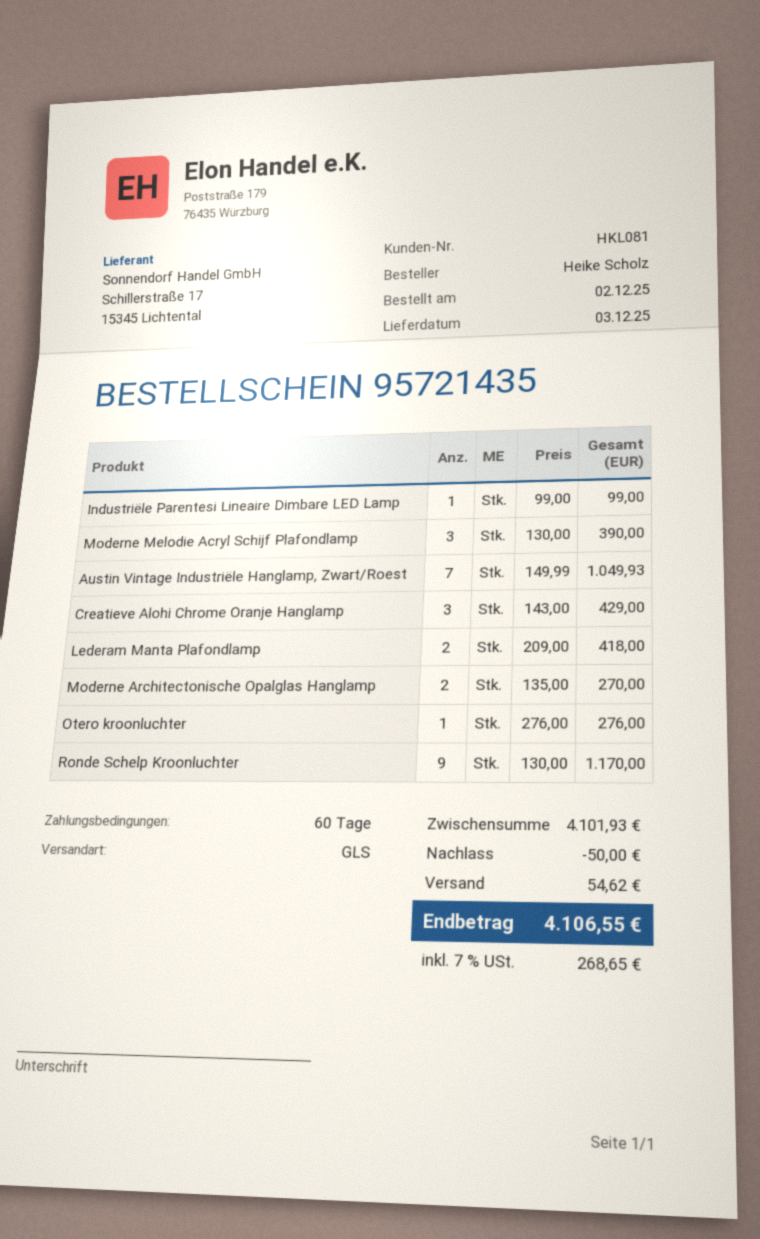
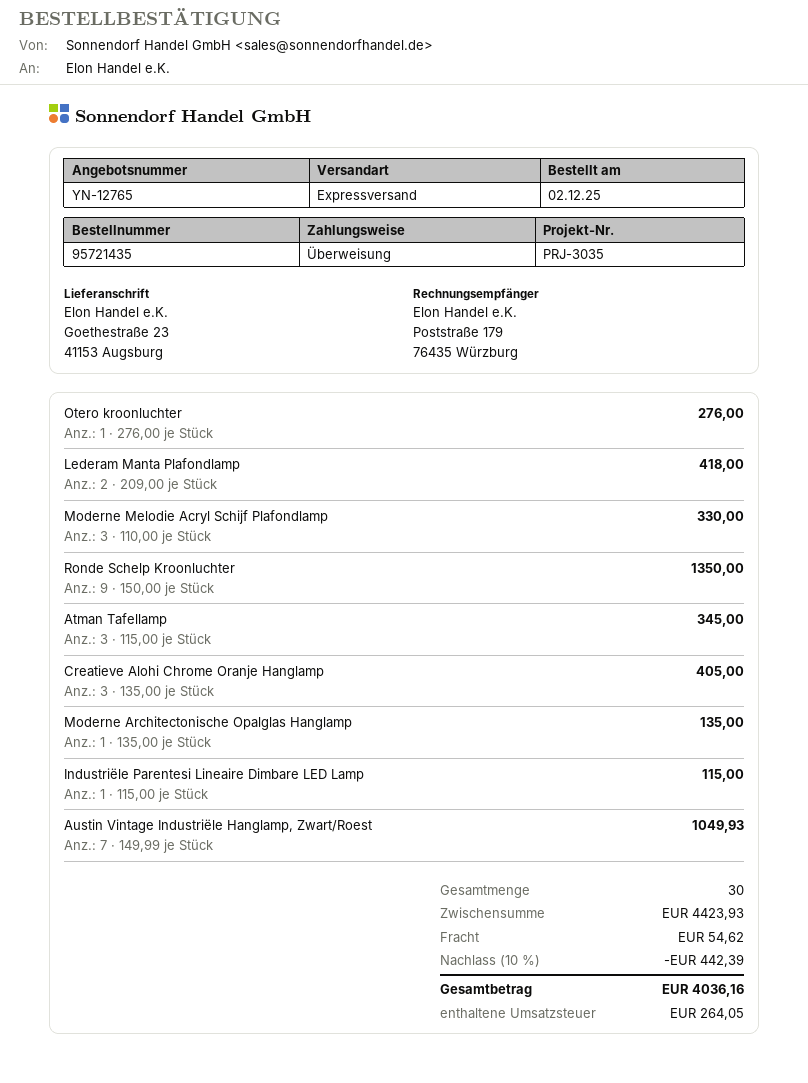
shipping method: GLS -> express
Industriële Parentesi Lineaire Dimbare LED Lamp: 1 x 99.00 = 99.00 -> 1 x 115.00 = 115.00
Moderne Melodie Acryl Schijf Plafondlamp: 3 x 130.00 = 390.00 -> 3 x 110.00 = 330.00
Creatieve Alohi Chrome Oranje Hanglamp: 3 x 143.00 = 429.00 -> 3 x 135.00 = 405.00
Moderne Architectonische Opalglas Hanglamp: 2 x 135.00 = 270.00 -> 1 x 135.00 = 135.00
Ronde Schelp Kroonluchter: 9 x 130.00 = 1170.00 -> 9 x 150.00 = 1350.00
Atman Tafellamp: none -> 3 x 115.00 = 345.00
subtotal: 4101.93 -> 4423.93
discount: 50.00 -> 442.39
tax: 268.65 -> 264.05
total: 4106.55 -> 4036.16

